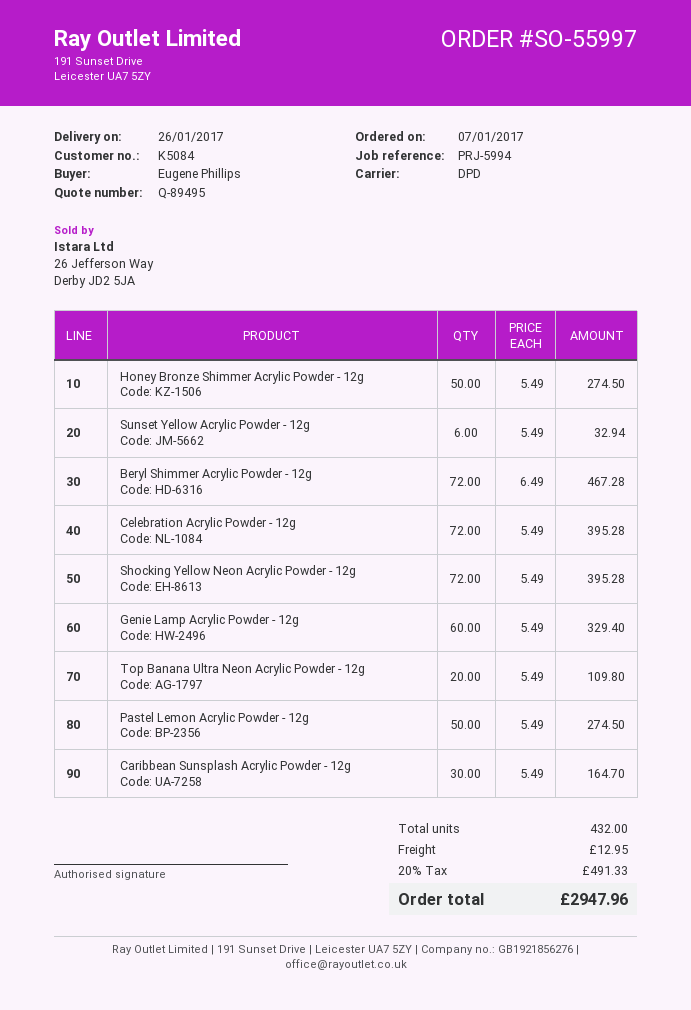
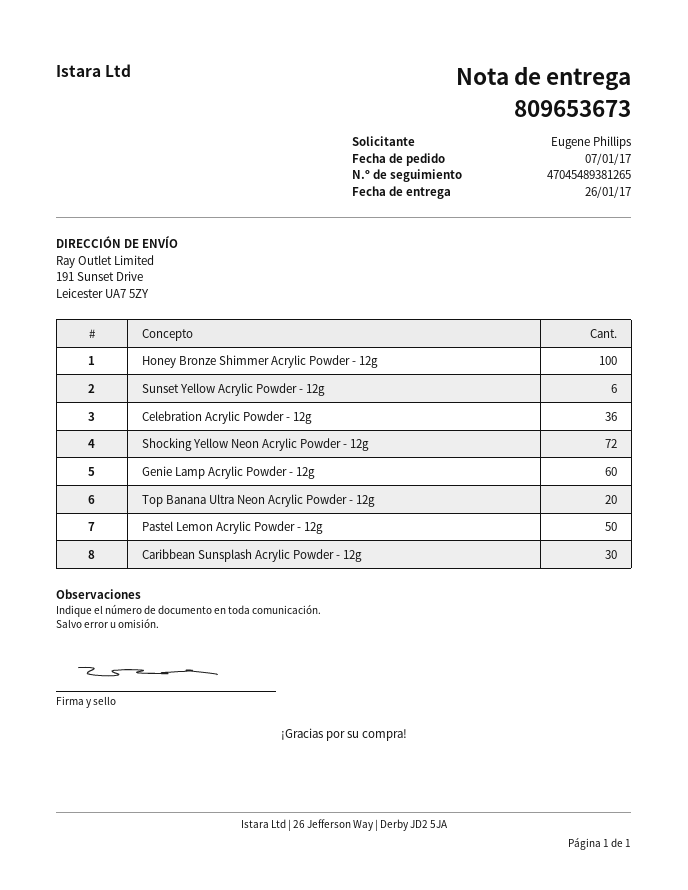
Honey Bronze Shimmer Acrylic Powder - 12g: 50 -> 100
Beryl Shimmer Acrylic Powder - 12g: 72 -> none
Celebration Acrylic Powder - 12g: 72 -> 36

